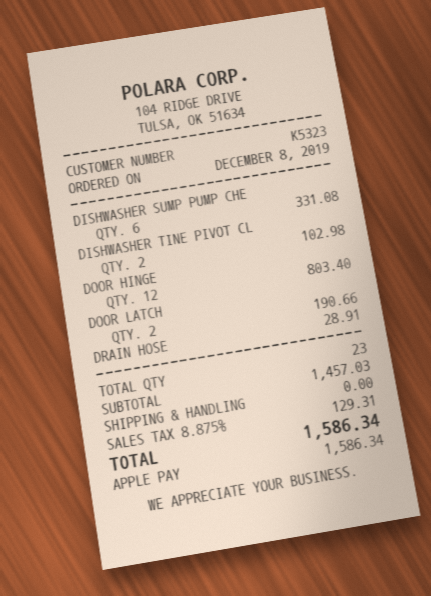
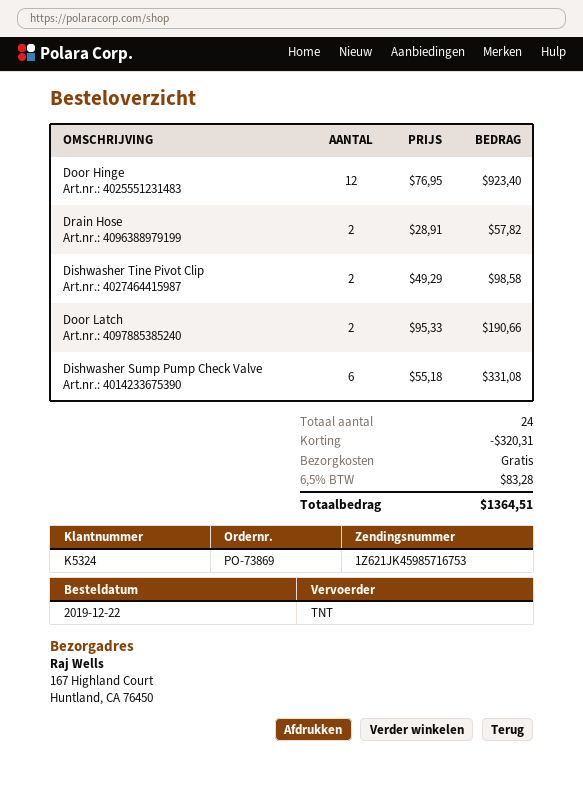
order date: 2019-12-08 -> 2019-12-22
customer number: K5323 -> K5324
DISHWASHER TINE PIVOT CL: 2 for 102.98 -> 2 for 98.58
DOOR HINGE: 12 for 803.40 -> 12 for 923.40
DRAIN HOSE: 1 for 28.91 -> 2 for 57.82
total quantity: 23 -> 24
discount: none -> 320.31
tax: 8.875% = 129.31 -> 6.5% = 83.28
total: 1586.34 -> 1364.51

